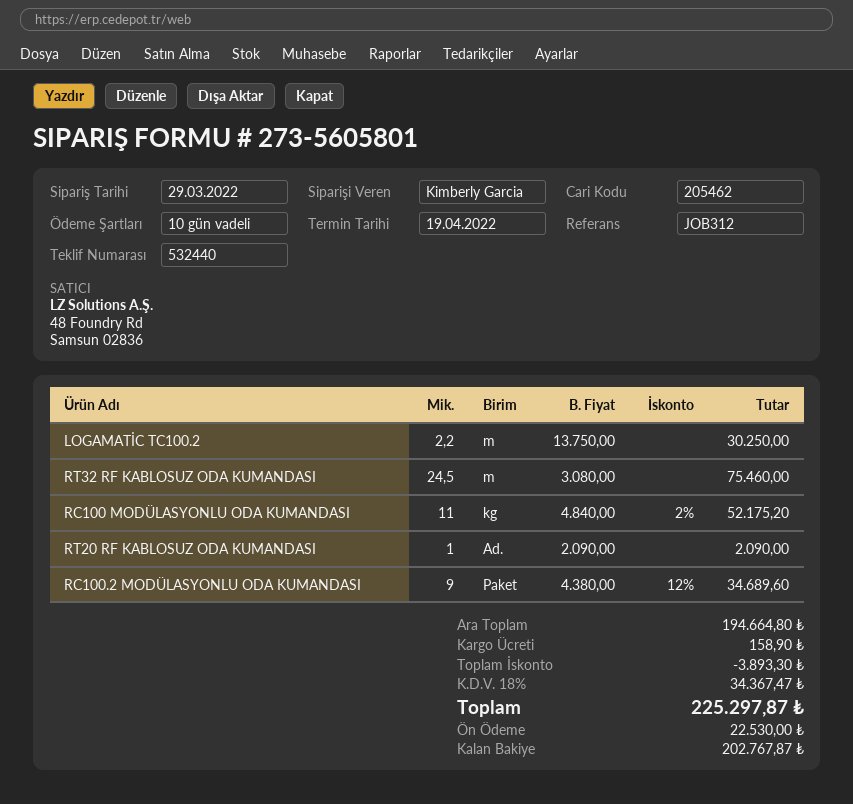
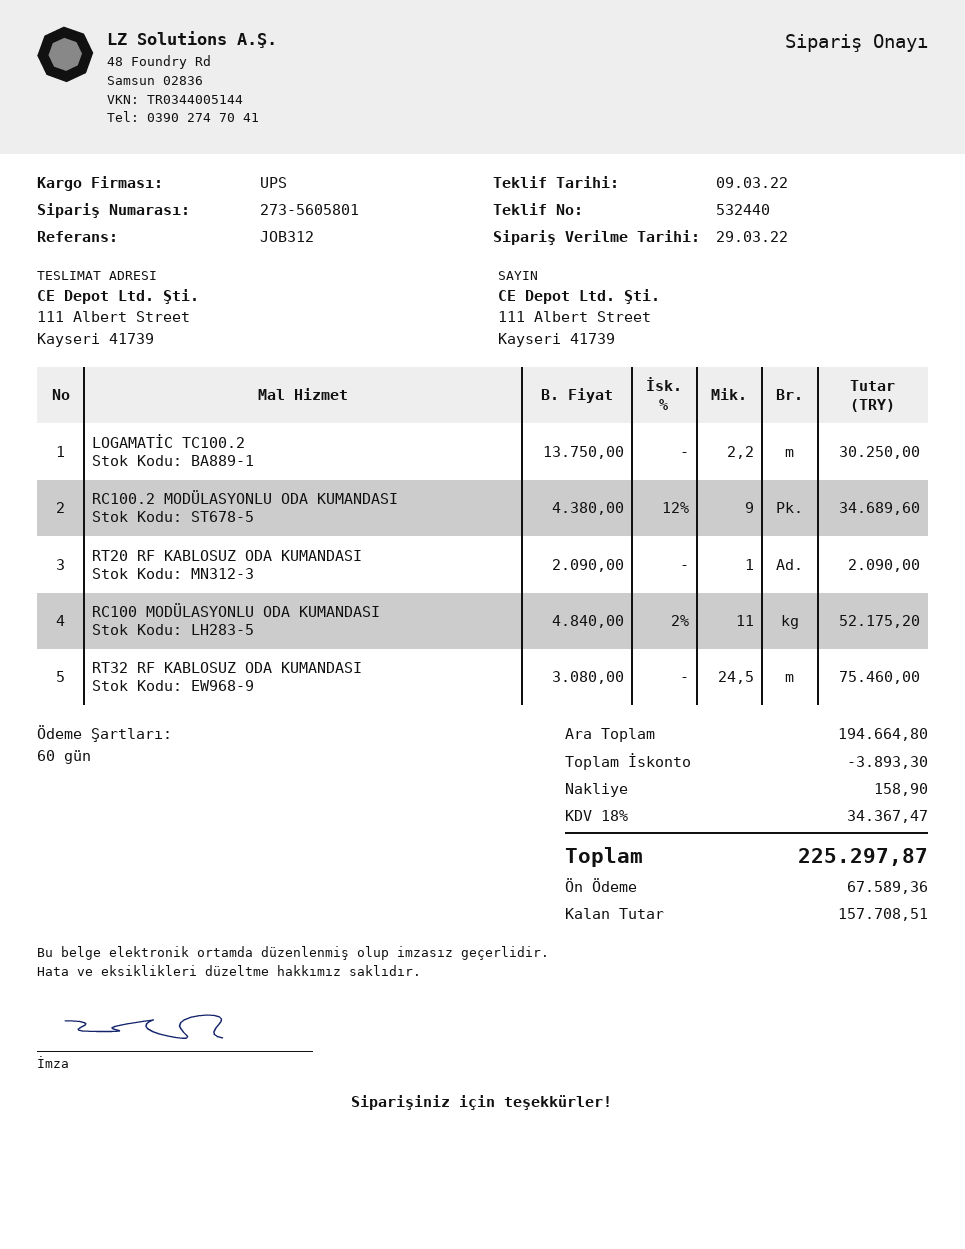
payment terms: 10 days -> 60 days
deposit: 22530.00 -> 67589.36
balance: 202767.87 -> 157708.51

